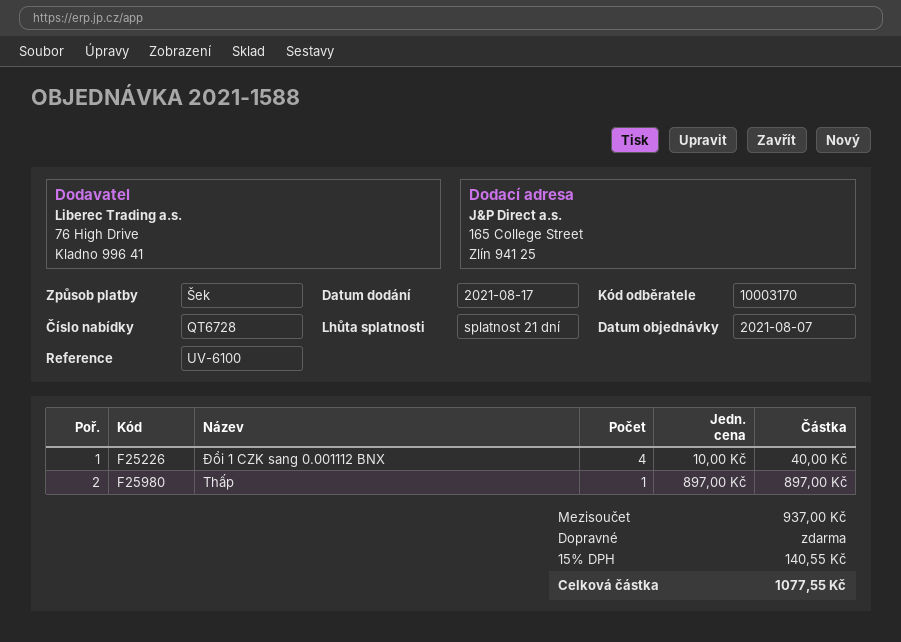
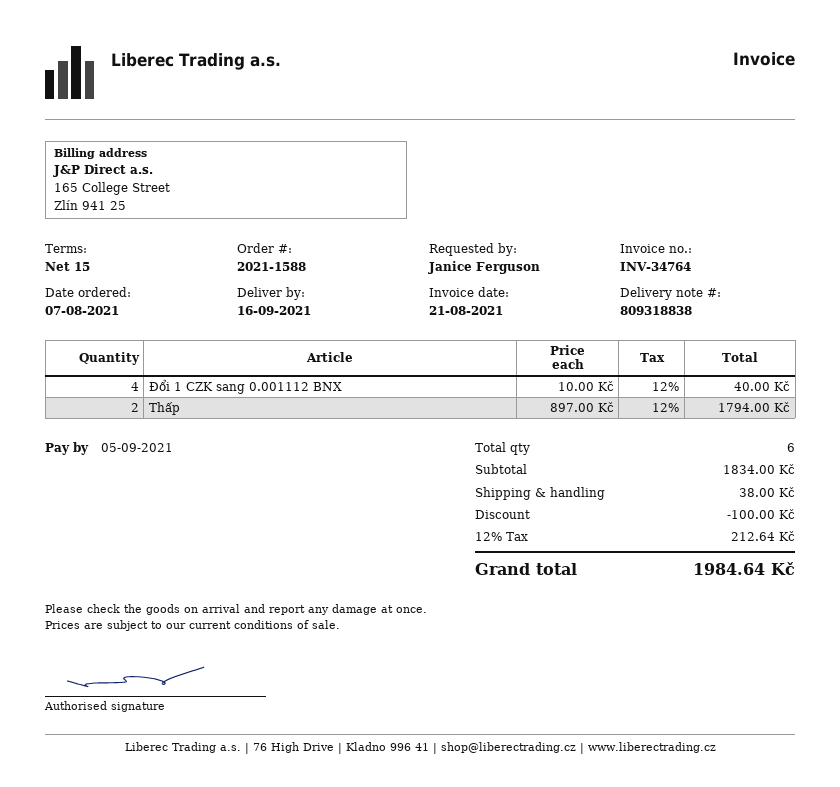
delivery date: 2021-08-17 -> 2021-09-16
payment terms: 21 days -> 15 days
Thấp: 1 x 897.00 = 897.00 -> 2 x 897.00 = 1794.00
subtotal: 937.00 -> 1834.00
discount: none -> 100.00
shipping: 0.00 -> 38.00
tax: 15% = 140.55 -> 12% = 212.64
total: 1077.55 -> 1984.64

